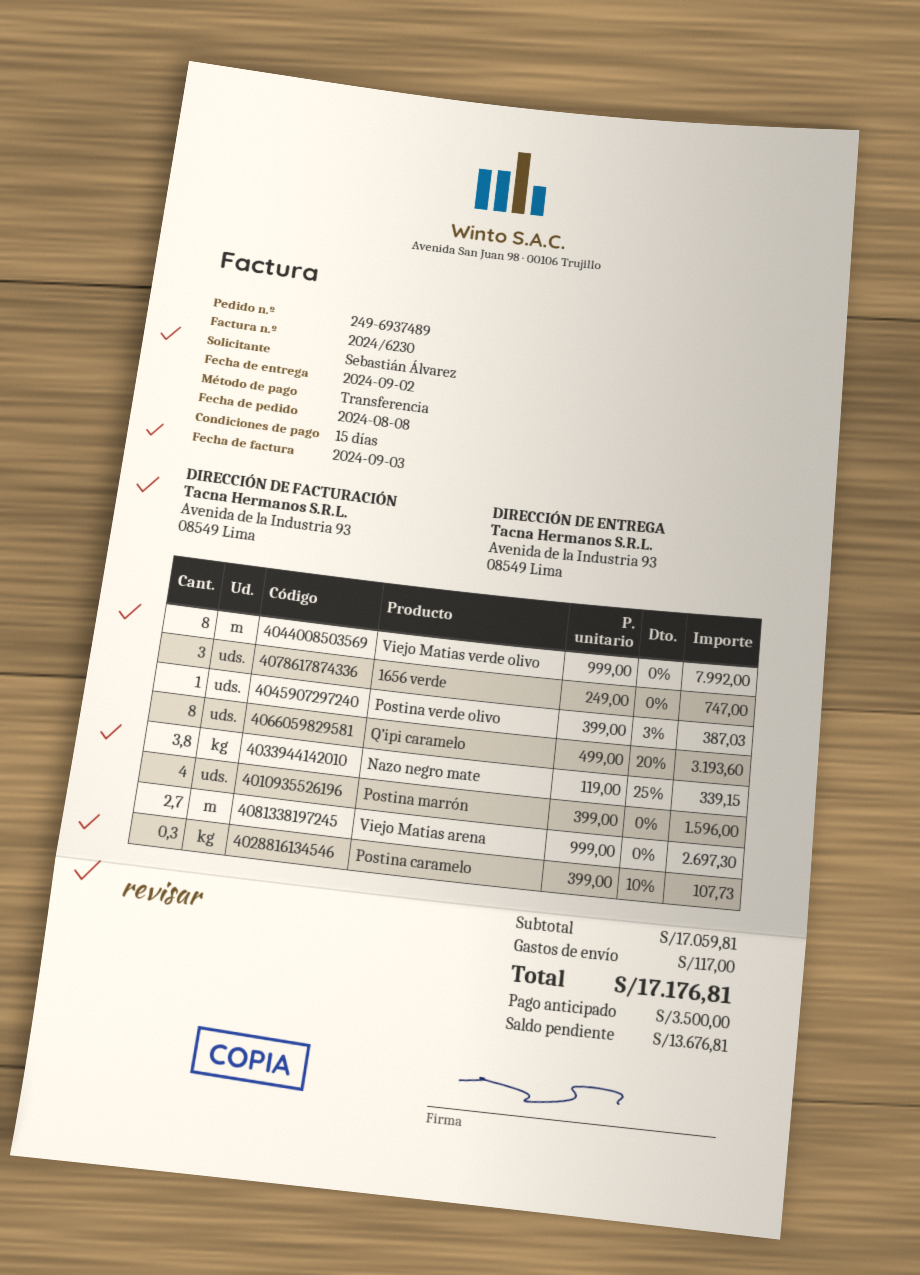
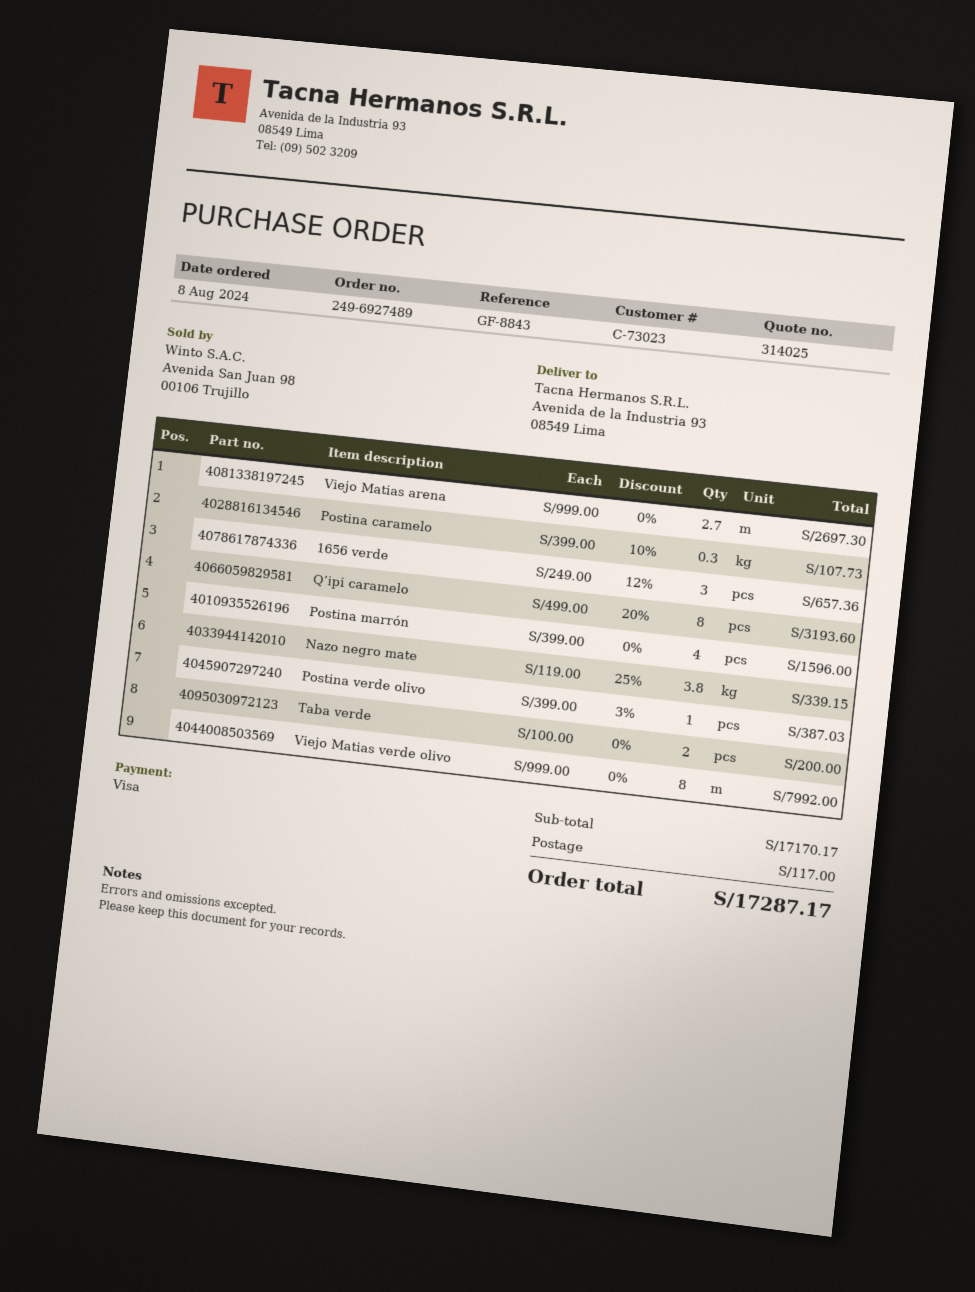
order number: 249-6937489 -> 249-6927489
payment method: bank transfer -> Visa
1656 verde: 3 x 249.00 = 747.00 -> 3 x 249.00 - 12% = 657.36
Taba verde: none -> 2 x 100.00 = 200.00
subtotal: 17059.81 -> 17170.17
total: 17176.81 -> 17287.17

